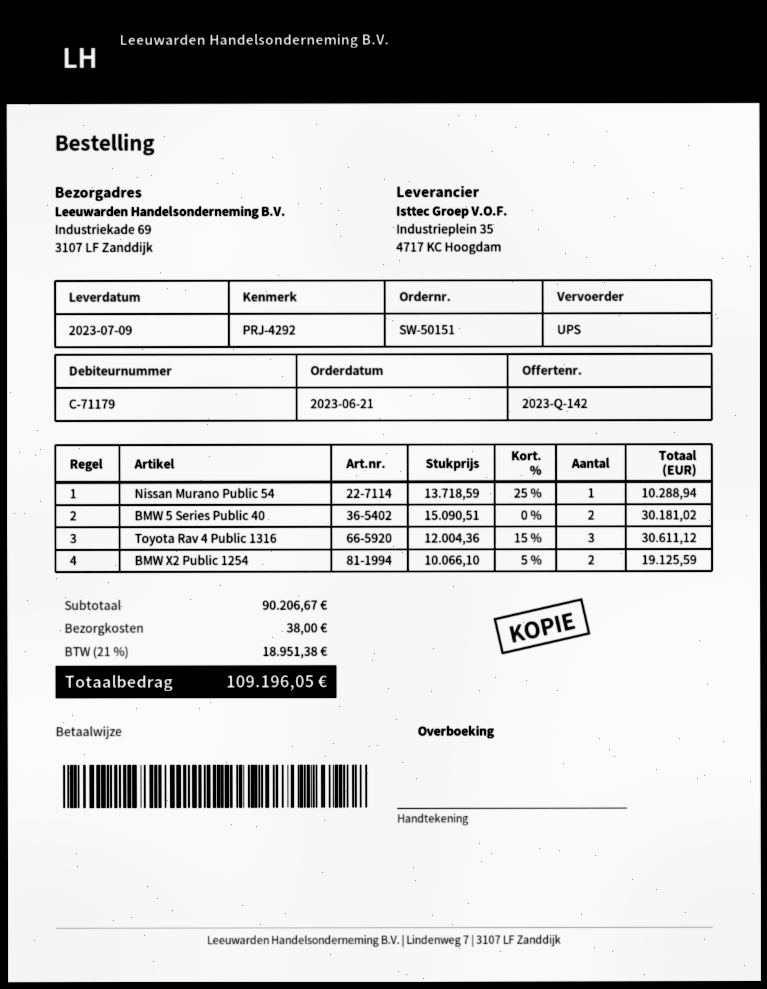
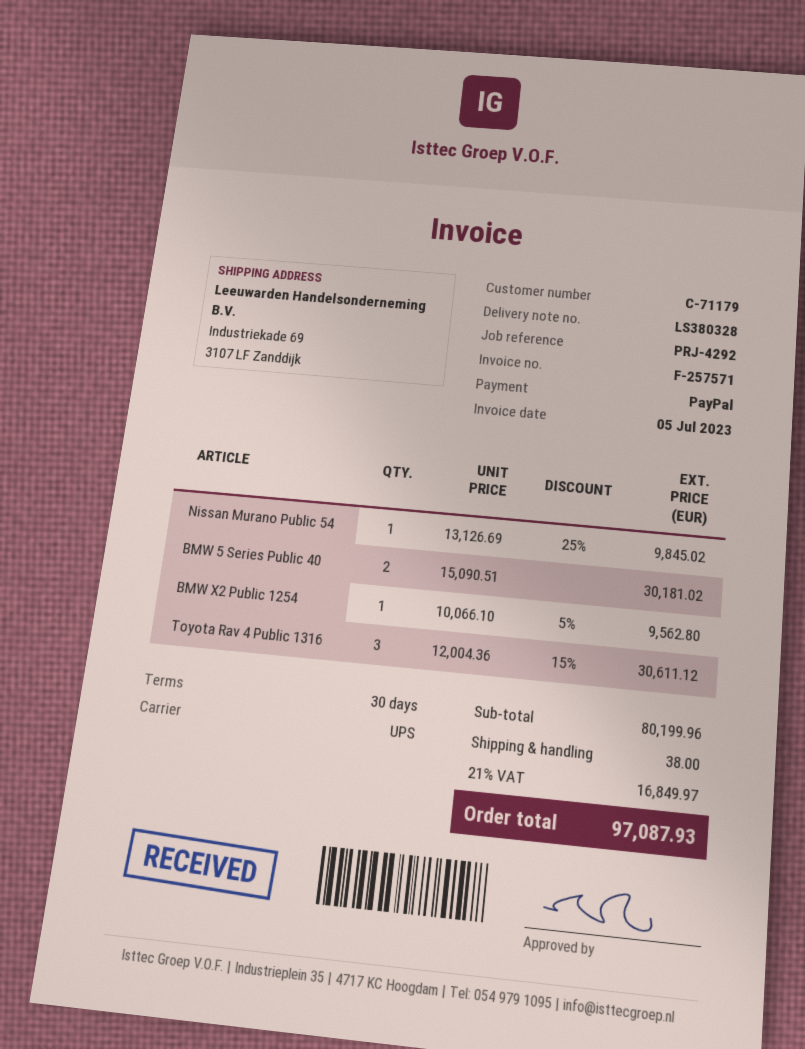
payment method: bank transfer -> PayPal
Nissan Murano Public 54: 1 x 13718.59 - 25% = 10288.94 -> 1 x 13126.69 - 25% = 9845.02
BMW X2 Public 1254: 2 x 10066.10 - 5% = 19125.59 -> 1 x 10066.10 - 5% = 9562.80
subtotal: 90206.67 -> 80199.96
tax: 21% = 18951.38 -> 21% = 16849.97
total: 109196.05 -> 97087.93

